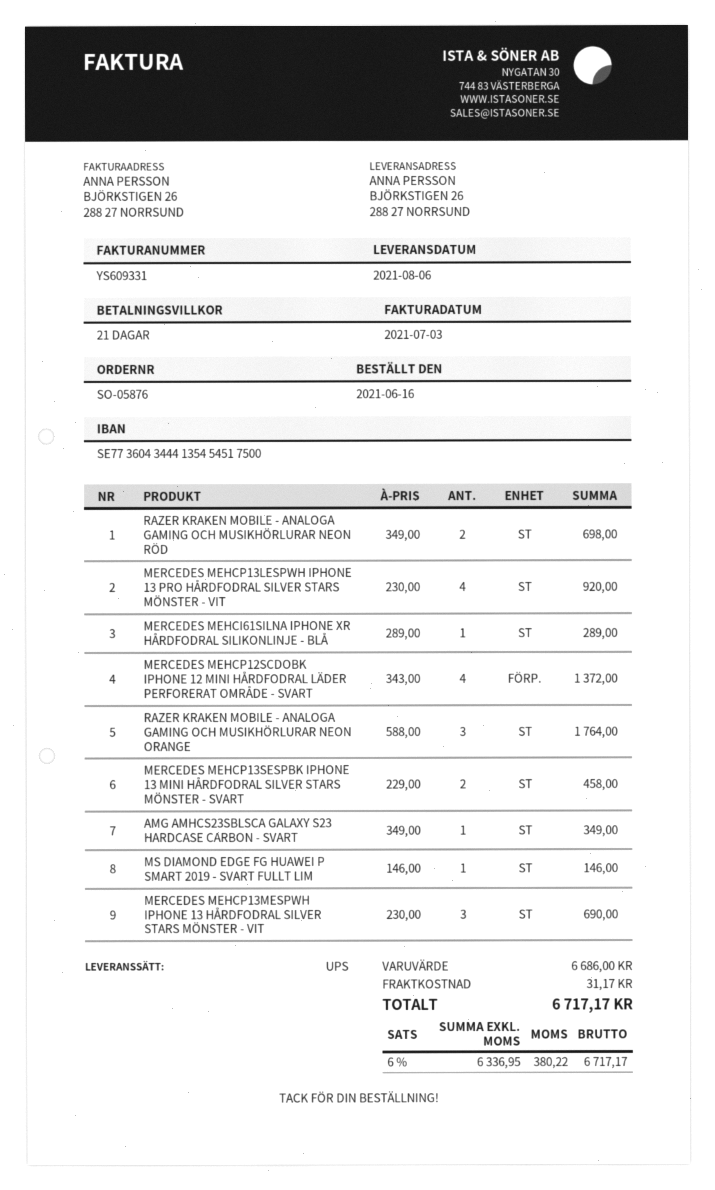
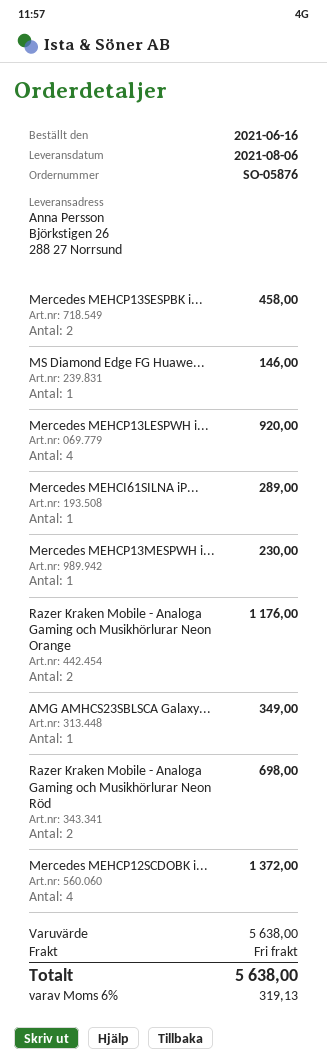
RAZER KRAKEN MOBILE - ANALOGA GAMING OCH MUSIKHÖRLURAR NEON ORANGE: 3 for 1764.00 -> 2 for 1176.00
MERCEDES MEHCP13MESPWH IPHONE 13 HÅRDFODRAL SILVER STARS MÖNSTER - VIT: 3 for 690.00 -> 1 for 230.00
subtotal: 6686.00 -> 5638.00
shipping: 31.17 -> 0.00
tax: 6% = 380.22 -> 6% = 319.13
total: 6717.17 -> 5638.00

